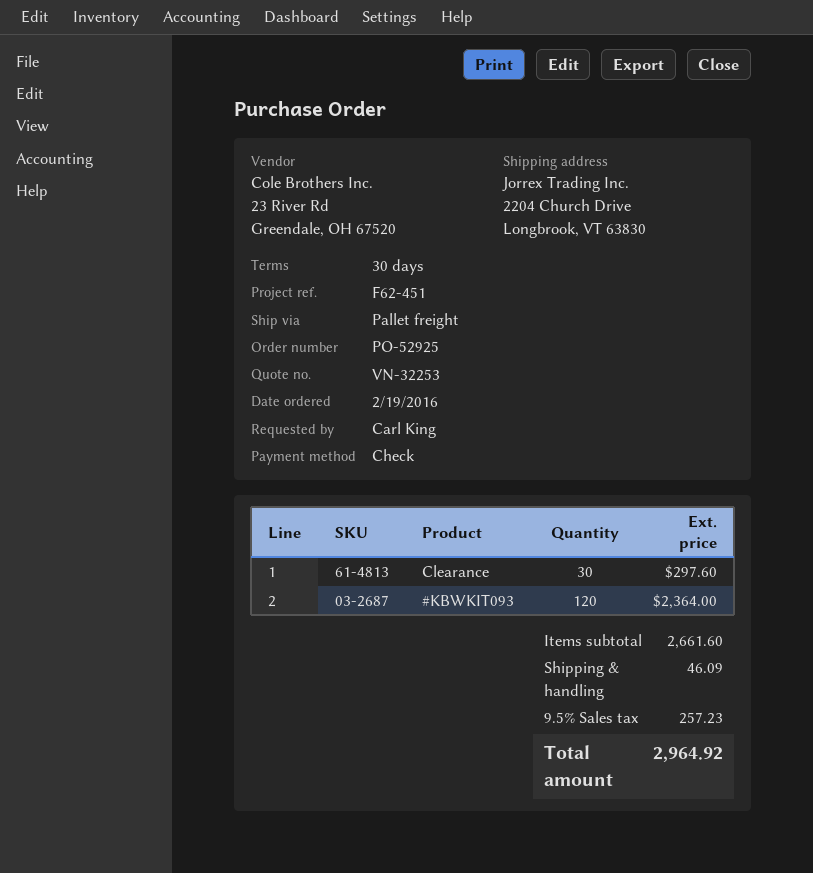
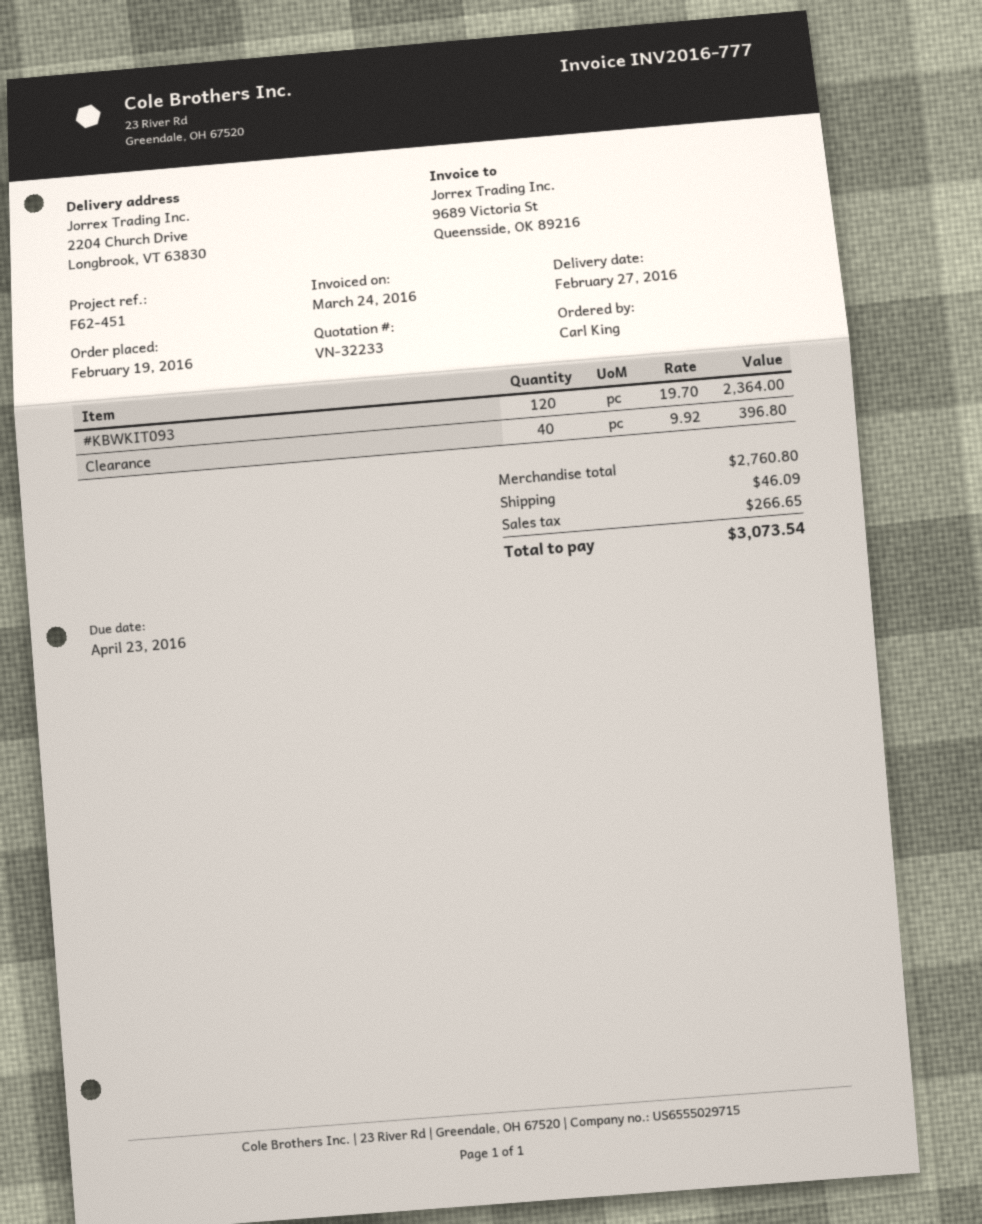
quote number: VN-32253 -> VN-32233
Clearance: 30 for 297.60 -> 40 for 396.80
subtotal: 2661.60 -> 2760.80
tax: 257.23 -> 266.65
total: 2964.92 -> 3073.54

